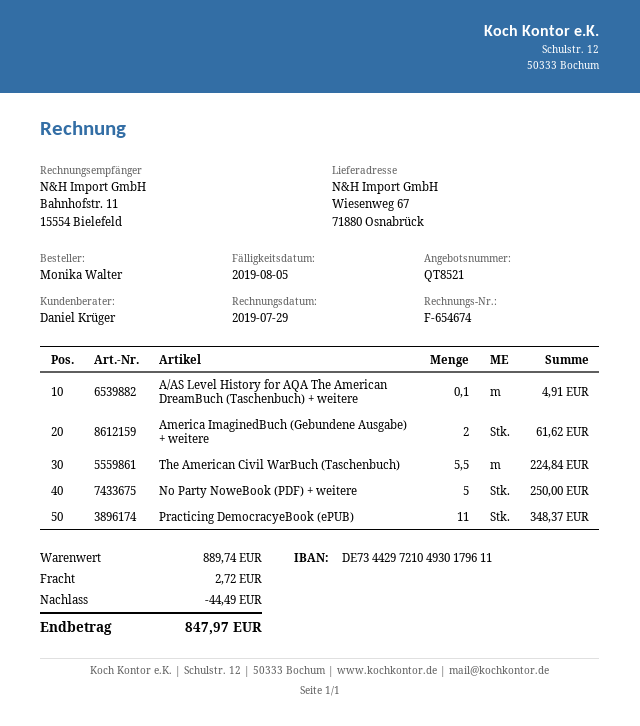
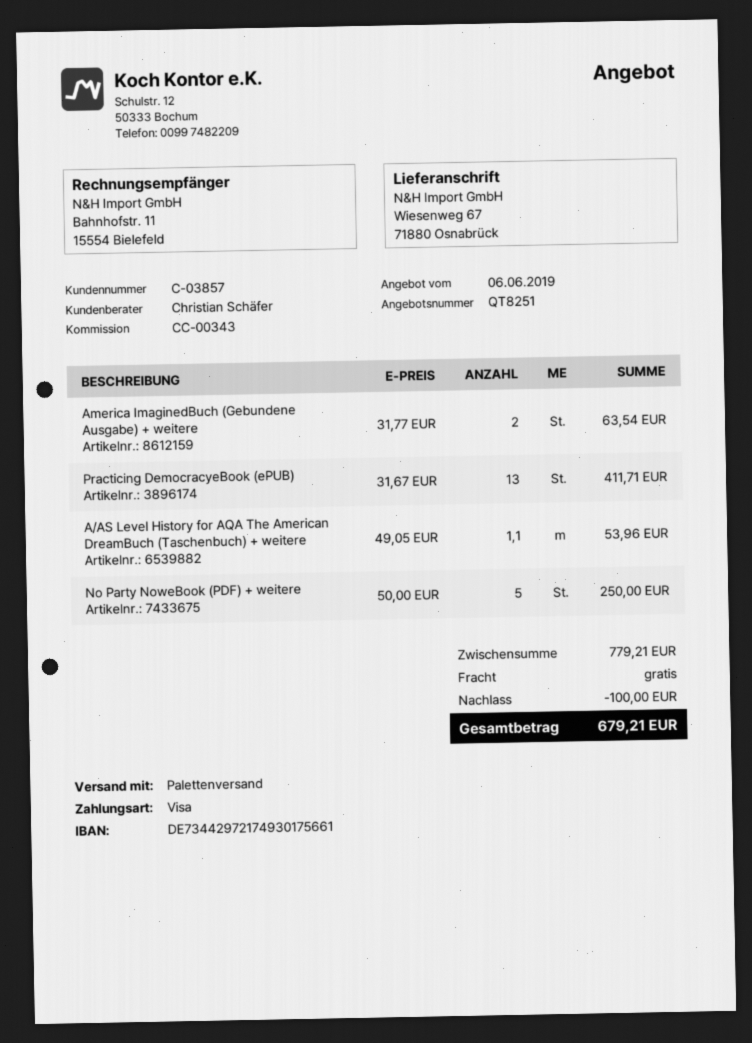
quote number: QT8521 -> QT8251
sales rep: Daniel Krüger -> Christian Schäfer
bank account: DE73442972104930179611 -> DE73442972174930175661
A/AS Level History for AQA The American DreamBuch (Taschenbuch) + weitere: 0.1 for 4.91 -> 1.1 for 53.96
America ImaginedBuch (Gebundene Ausgabe) + weitere: 2 for 61.62 -> 2 for 63.54
The American Civil WarBuch (Taschenbuch): 5.5 for 224.84 -> none
Practicing DemocracyeBook (ePUB): 11 for 348.37 -> 13 for 411.71
subtotal: 889.74 -> 779.21
discount: 44.49 -> 100.00
shipping: 2.72 -> 0.00
total: 847.97 -> 679.21

